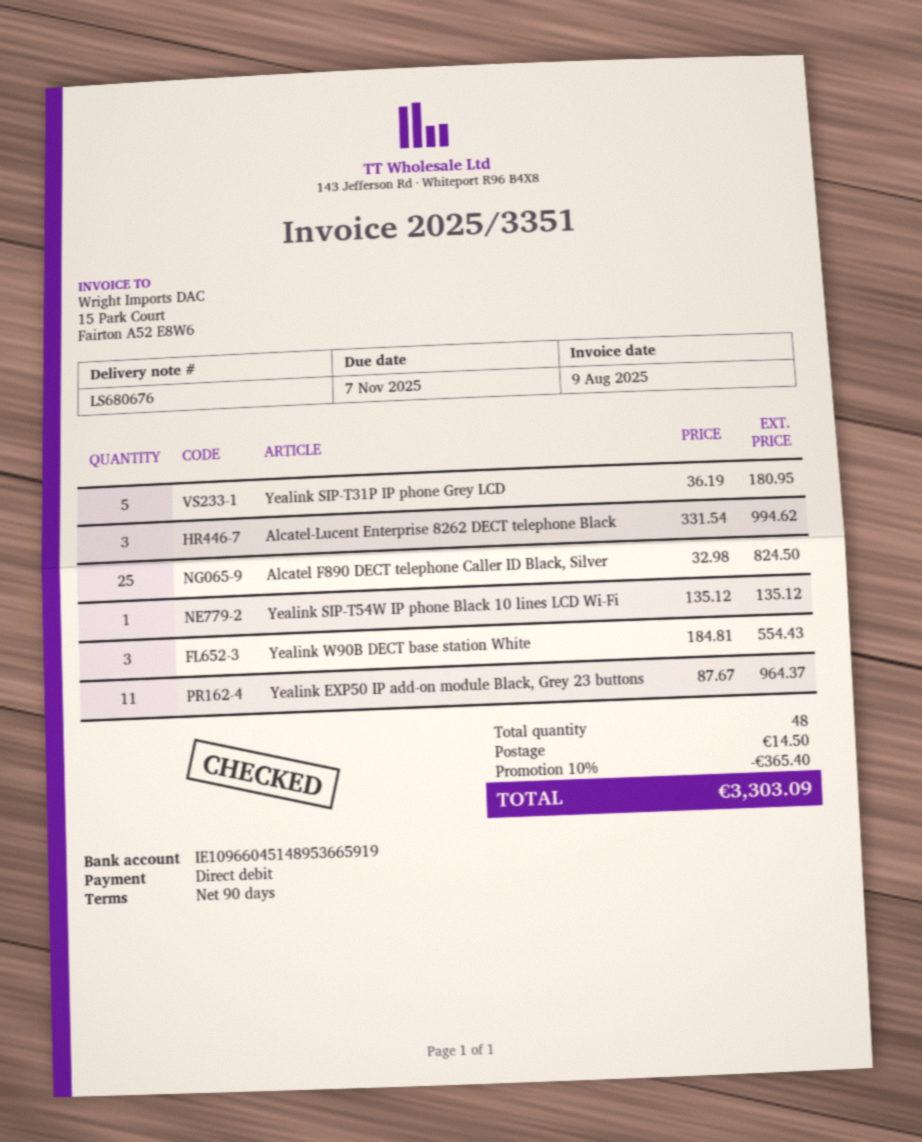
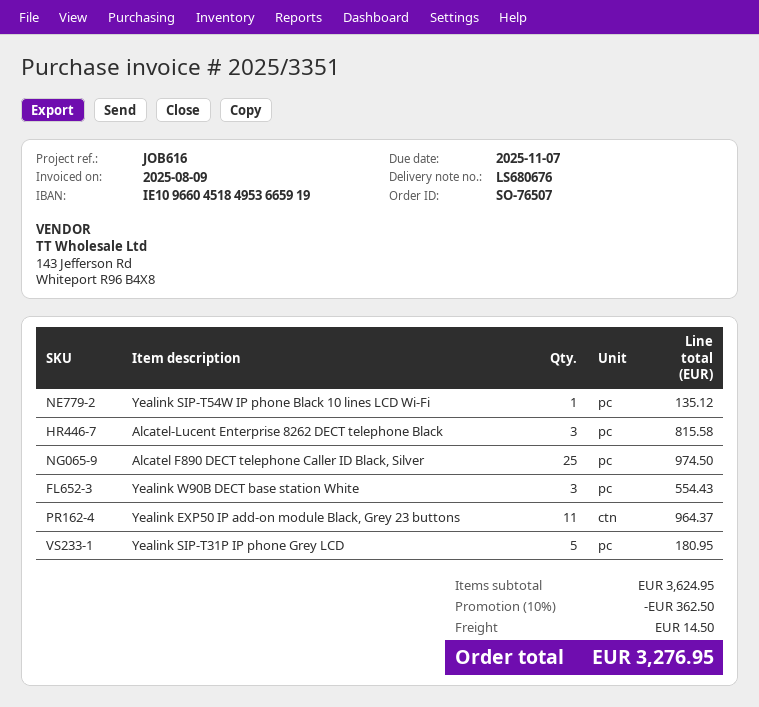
bank account: IE10966045148953665919 -> IE10966045184953665919
Alcatel-Lucent Enterprise 8262 DECT telephone Black: 3 for 994.62 -> 3 for 815.58
Alcatel F890 DECT telephone Caller ID Black, Silver: 25 for 824.50 -> 25 for 974.50
discount: 10% = 365.40 -> 10% = 362.50
total: 3303.09 -> 3276.95

